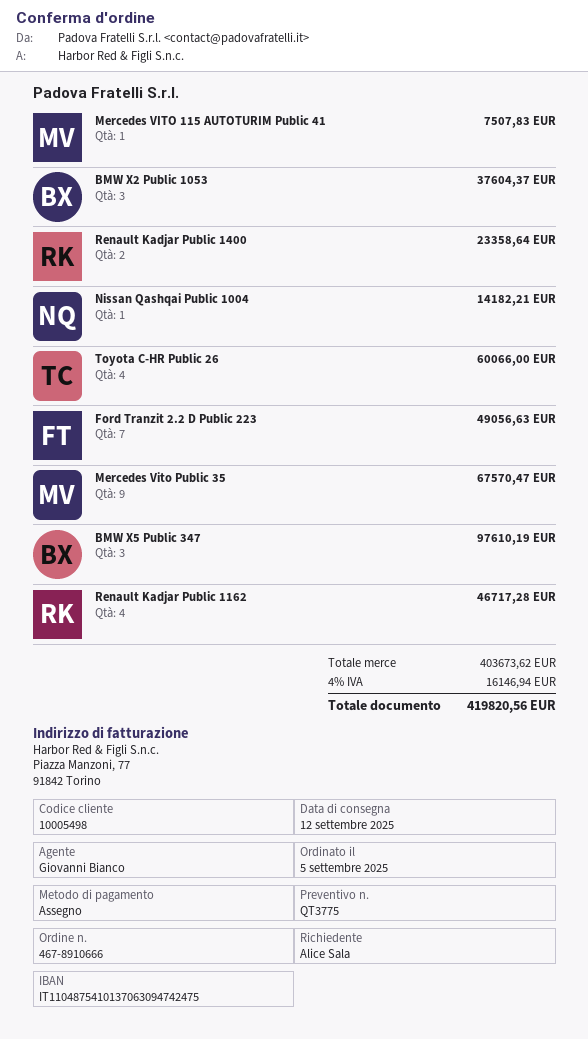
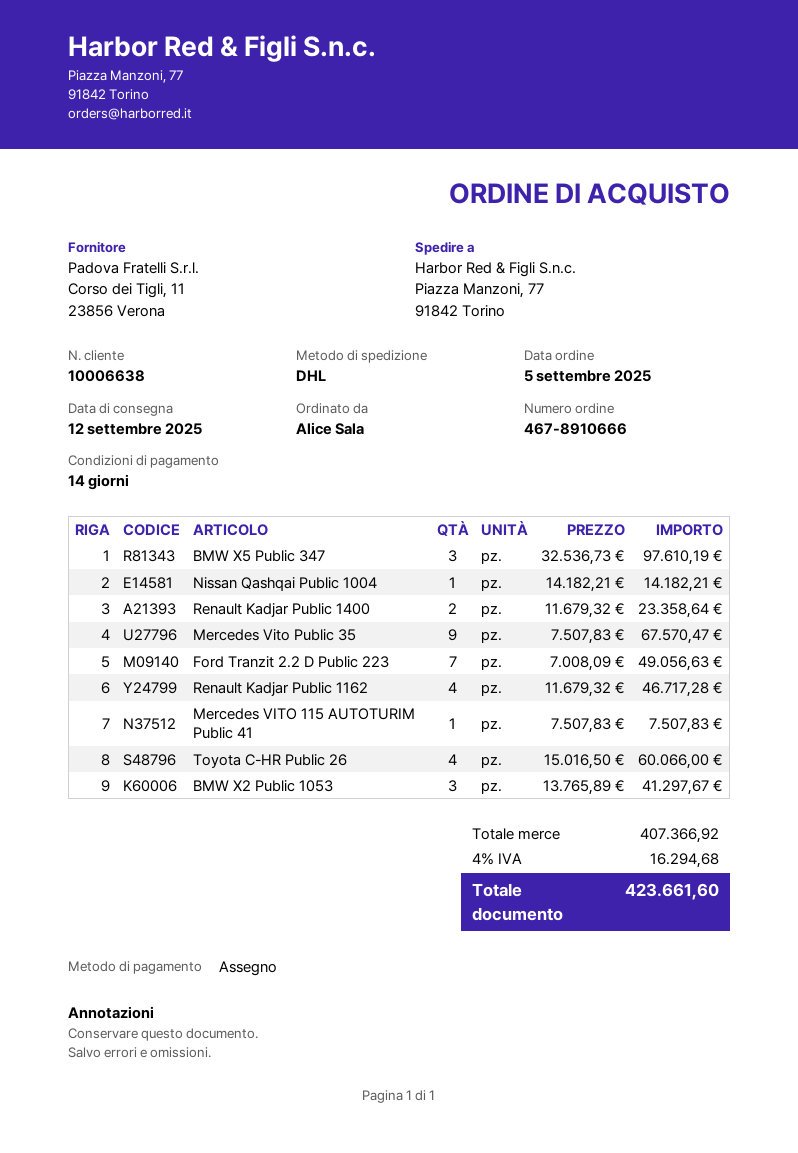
customer number: 10005498 -> 10006638
BMW X2 Public 1053: 3 for 37604.37 -> 3 for 41297.67
subtotal: 403673.62 -> 407366.92
tax: 4% = 16146.94 -> 4% = 16294.68
total: 419820.56 -> 423661.60

